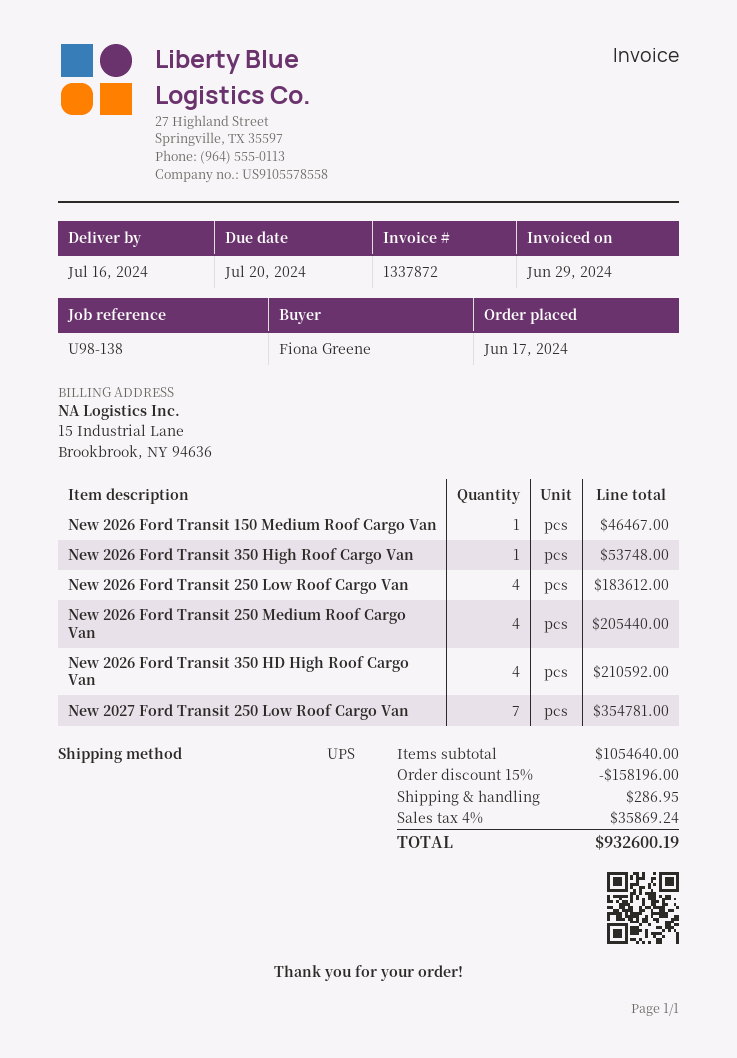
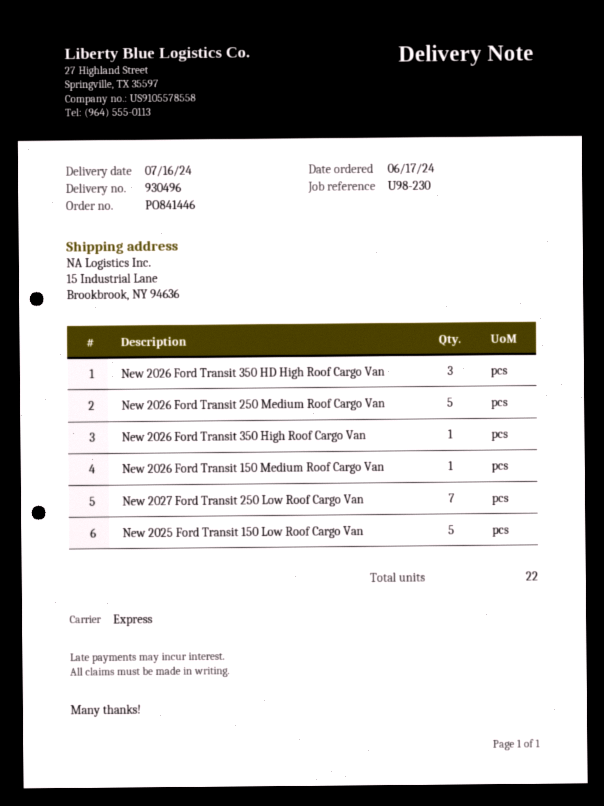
reference: U98-138 -> U98-230
shipping method: UPS -> express
New 2026 Ford Transit 250 Low Roof Cargo Van: 4 -> none
New 2026 Ford Transit 250 Medium Roof Cargo Van: 4 -> 5
New 2026 Ford Transit 350 HD High Roof Cargo Van: 4 -> 3
New 2025 Ford Transit 150 Low Roof Cargo Van: none -> 5

